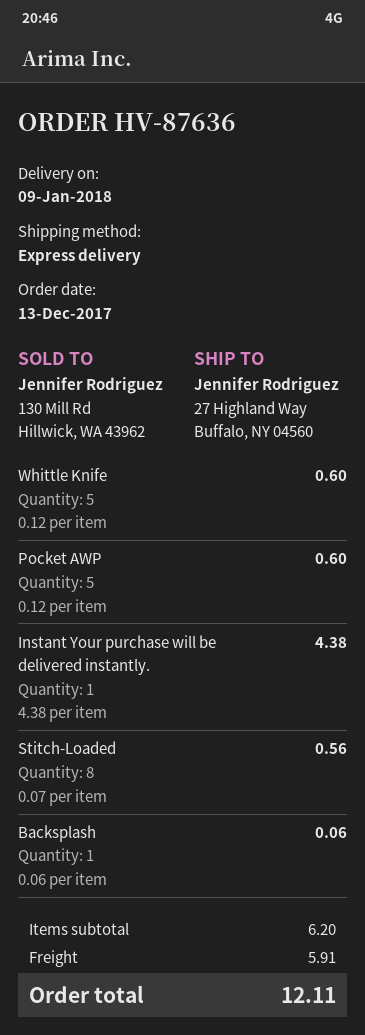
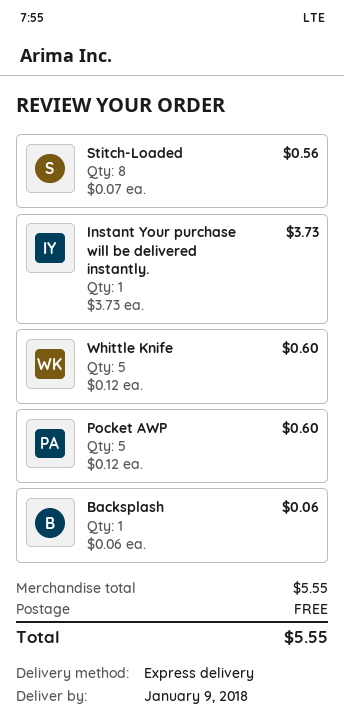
Instant Your purchase will be delivered instantly.: 1 x 4.38 = 4.38 -> 1 x 3.73 = 3.73
subtotal: 6.20 -> 5.55
shipping: 5.91 -> 0.00
total: 12.11 -> 5.55

